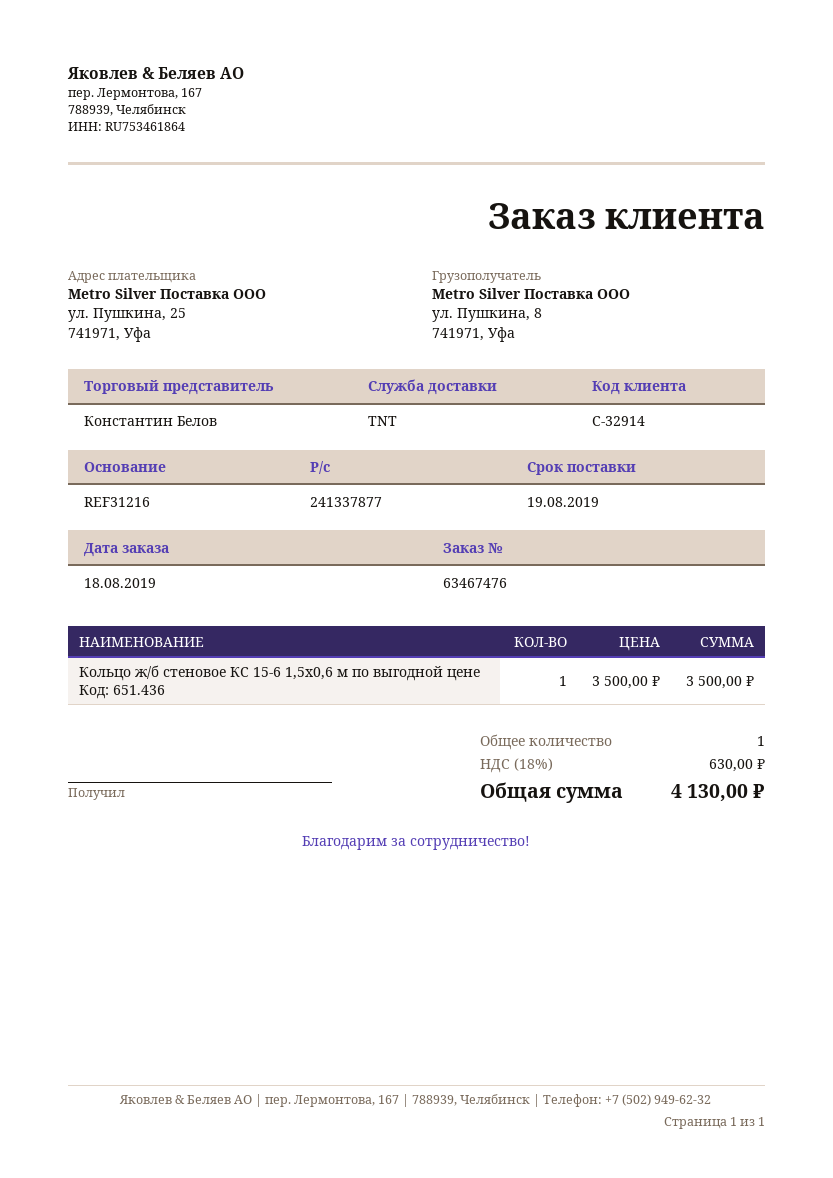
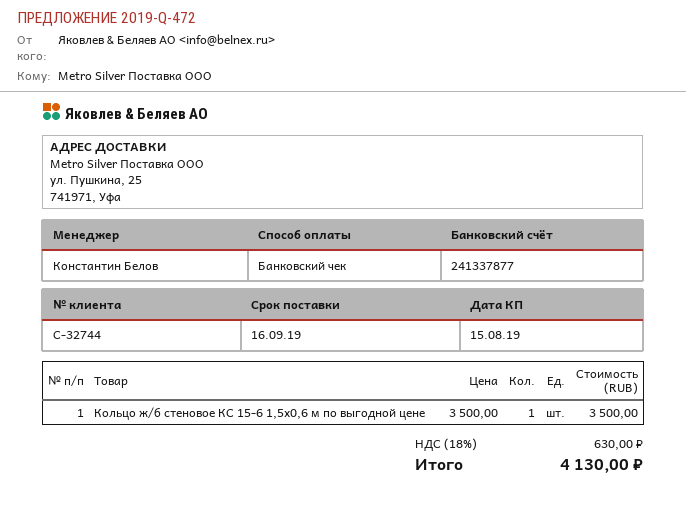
delivery date: 2019-08-19 -> 2019-09-16
customer number: C-32914 -> C-32744
ship to: ул. Пушкина, 8, 741971, Уфа -> ул. Пушкина, 25, 741971, Уфа

